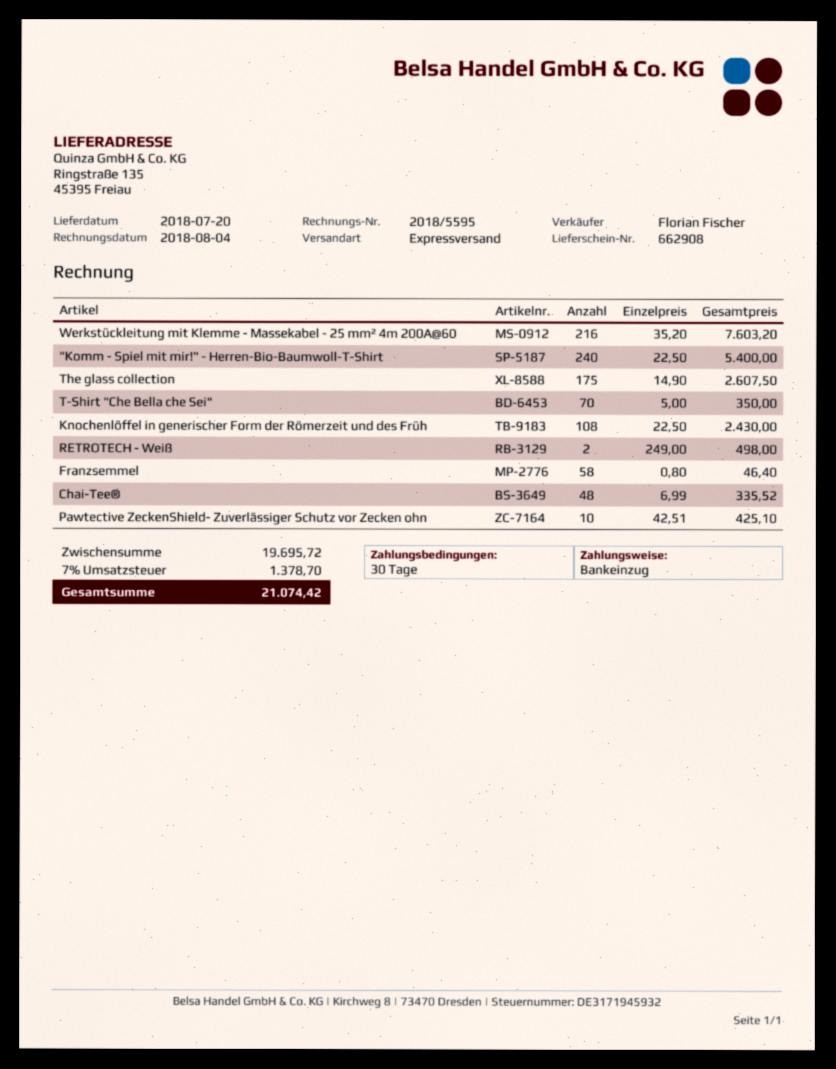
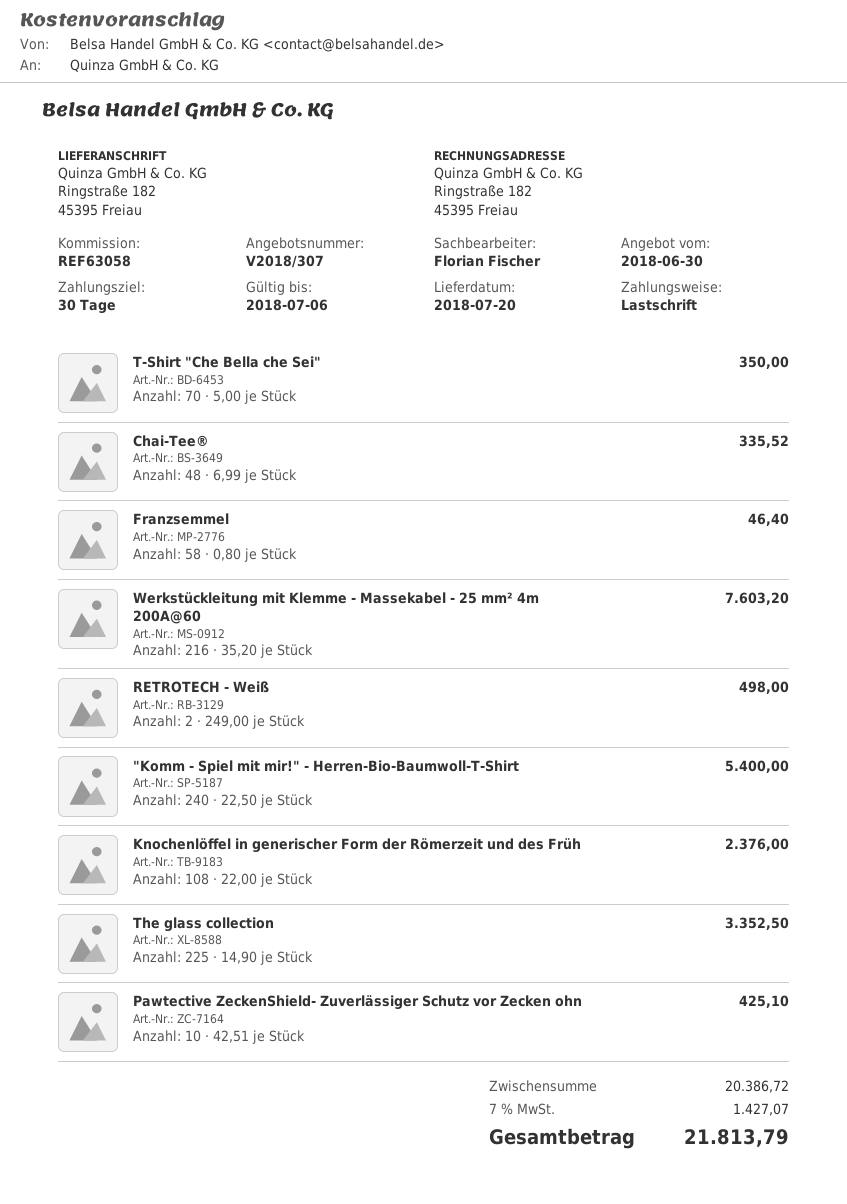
ship to: Ringstraße 135, 45395 Freiau -> Ringstraße 182, 45395 Freiau
The glass collection: 175 x 14.90 = 2607.50 -> 225 x 14.90 = 3352.50
Knochenlöffel in generischer Form der Römerzeit und des Früh: 108 x 22.50 = 2430.00 -> 108 x 22.00 = 2376.00
subtotal: 19695.72 -> 20386.72
tax: 7% = 1378.70 -> 7% = 1427.07
total: 21074.42 -> 21813.79

